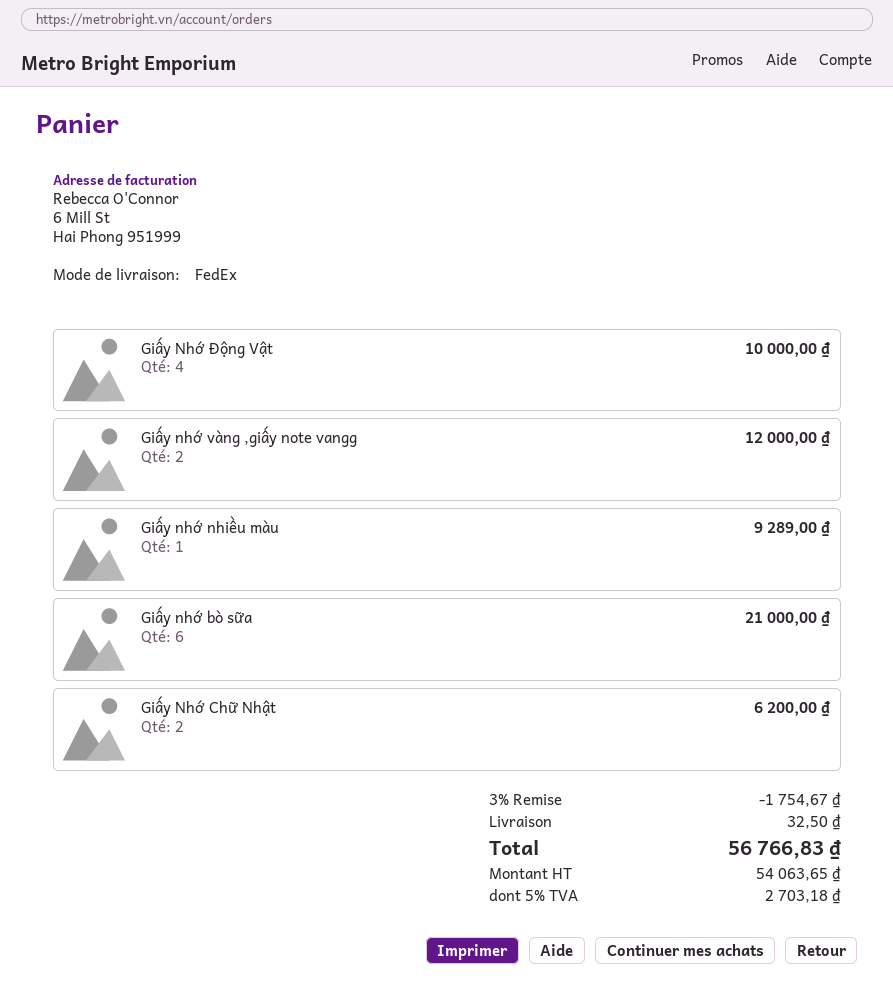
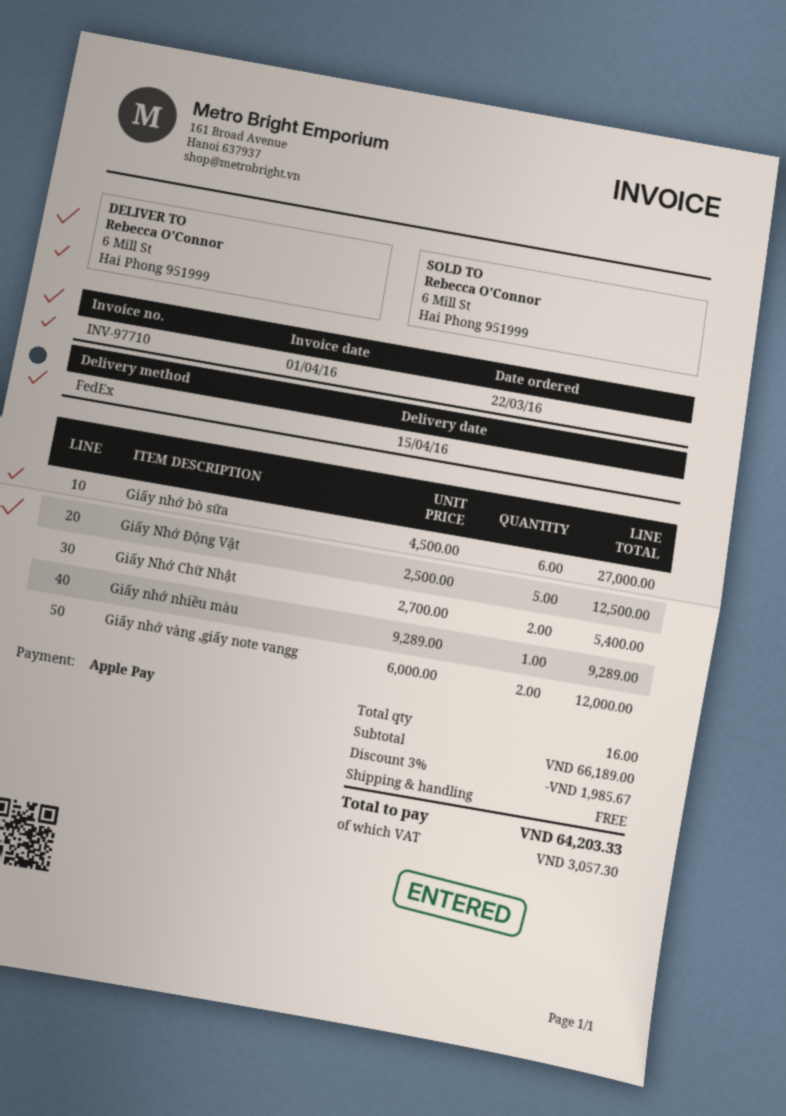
Giấy Nhớ Động Vật: 4 for 10000.00 -> 5 for 12500.00
Giấy nhớ bò sữa: 6 for 21000.00 -> 6 for 27000.00
Giấy Nhớ Chữ Nhật: 2 for 6200.00 -> 2 for 5400.00
discount: 3% = 1754.67 -> 3% = 1985.67
shipping: 32.50 -> 0.00
tax: 2703.18 -> 3057.30
total: 56766.83 -> 64203.33

